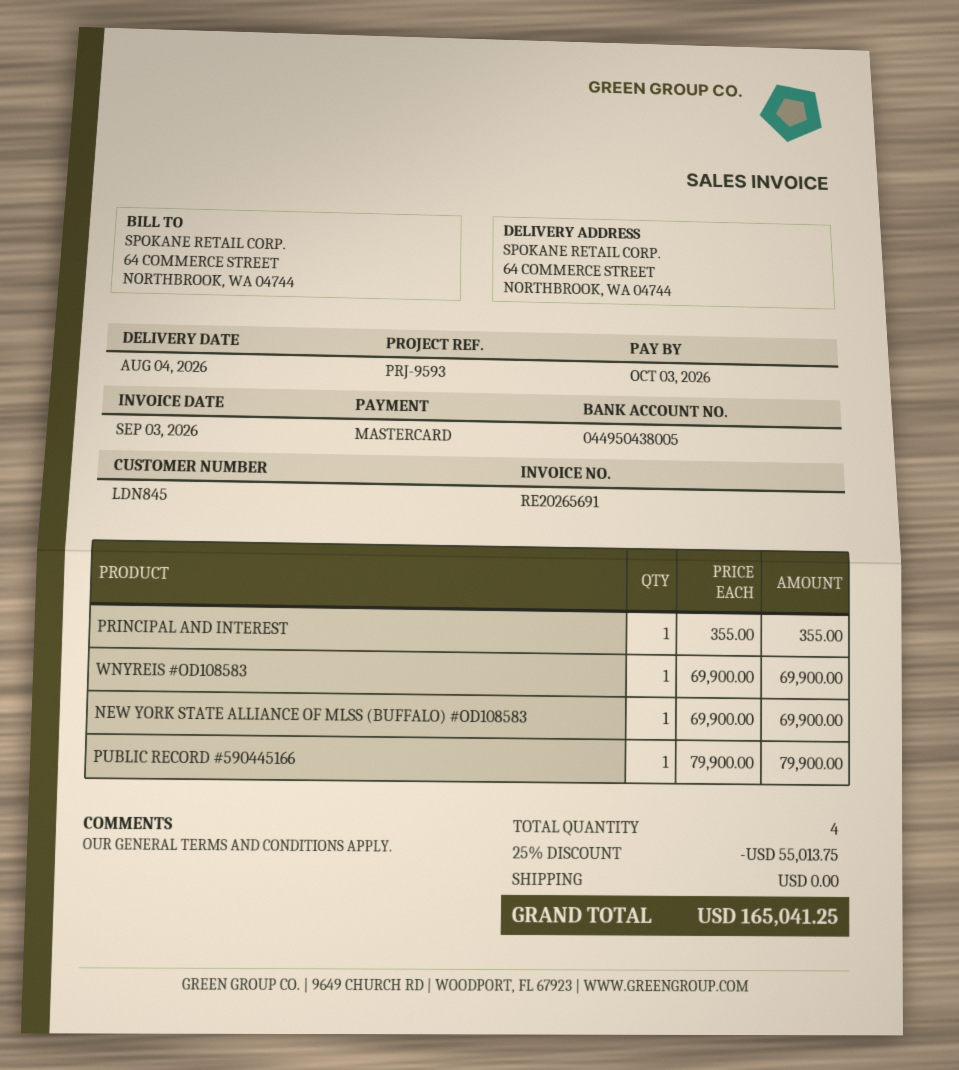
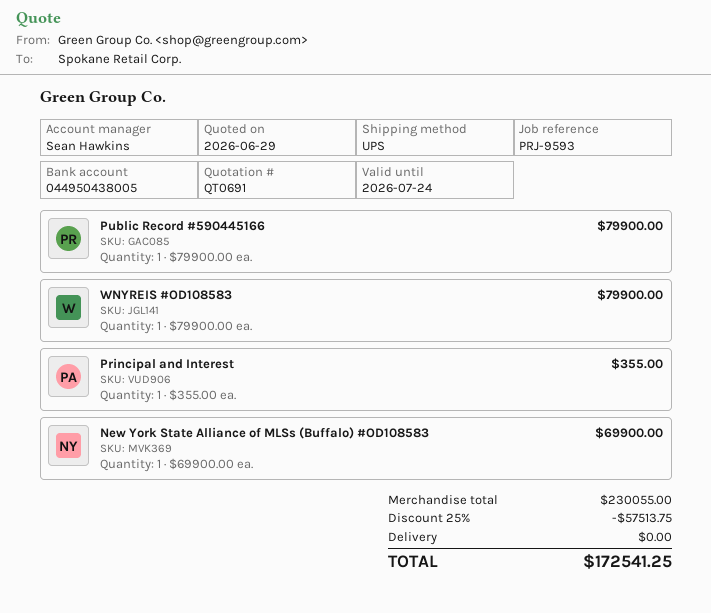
WNYREIS #OD108583: 1 x 69900.00 = 69900.00 -> 1 x 79900.00 = 79900.00
discount: 25% = 55013.75 -> 25% = 57513.75
total: 165041.25 -> 172541.25

